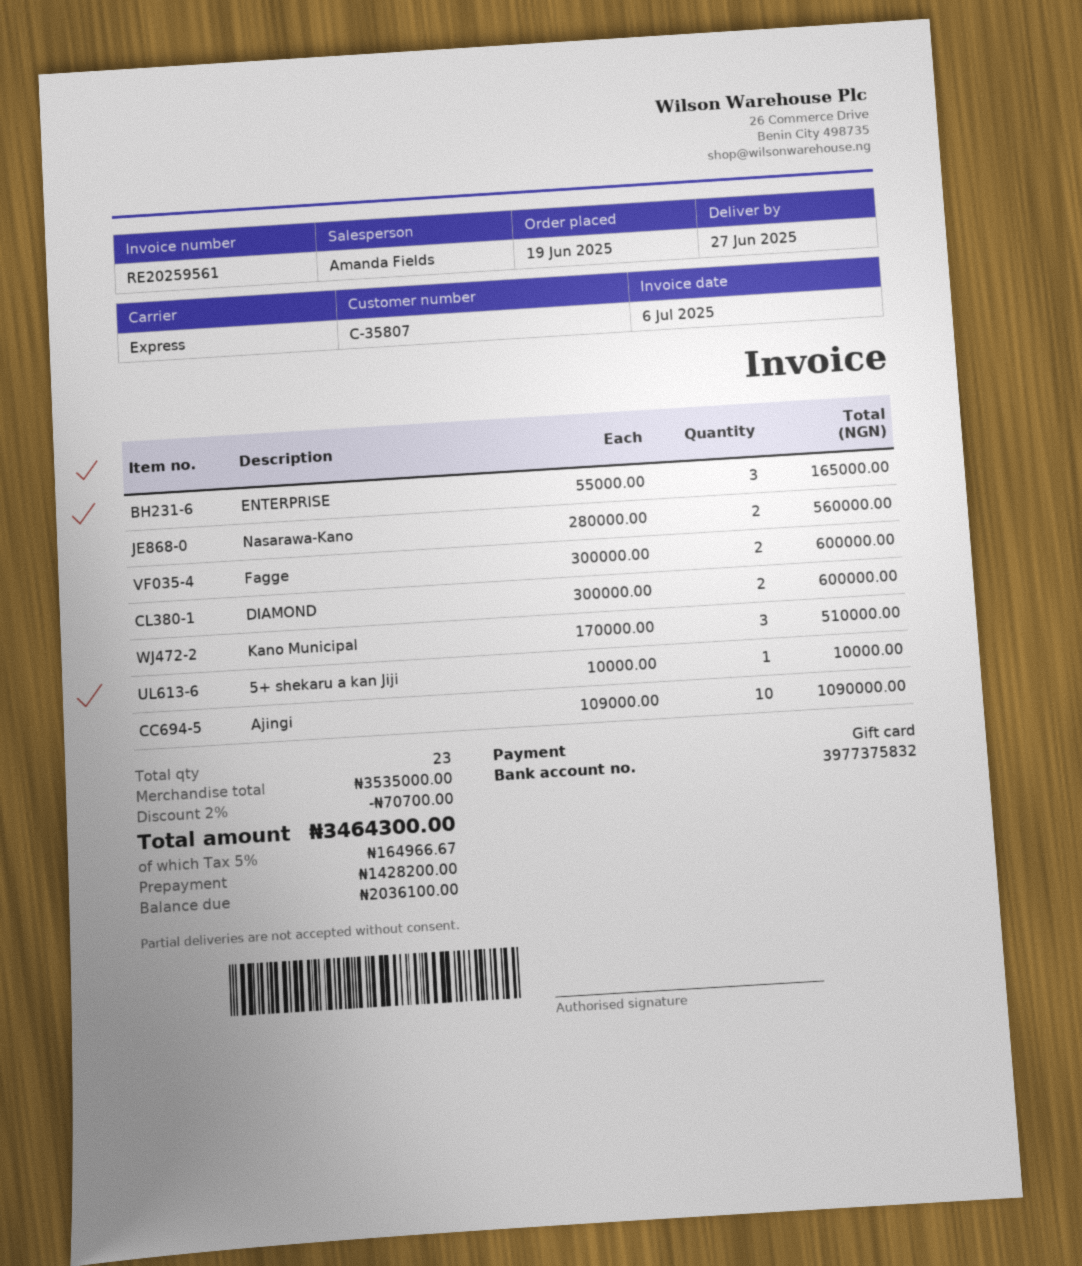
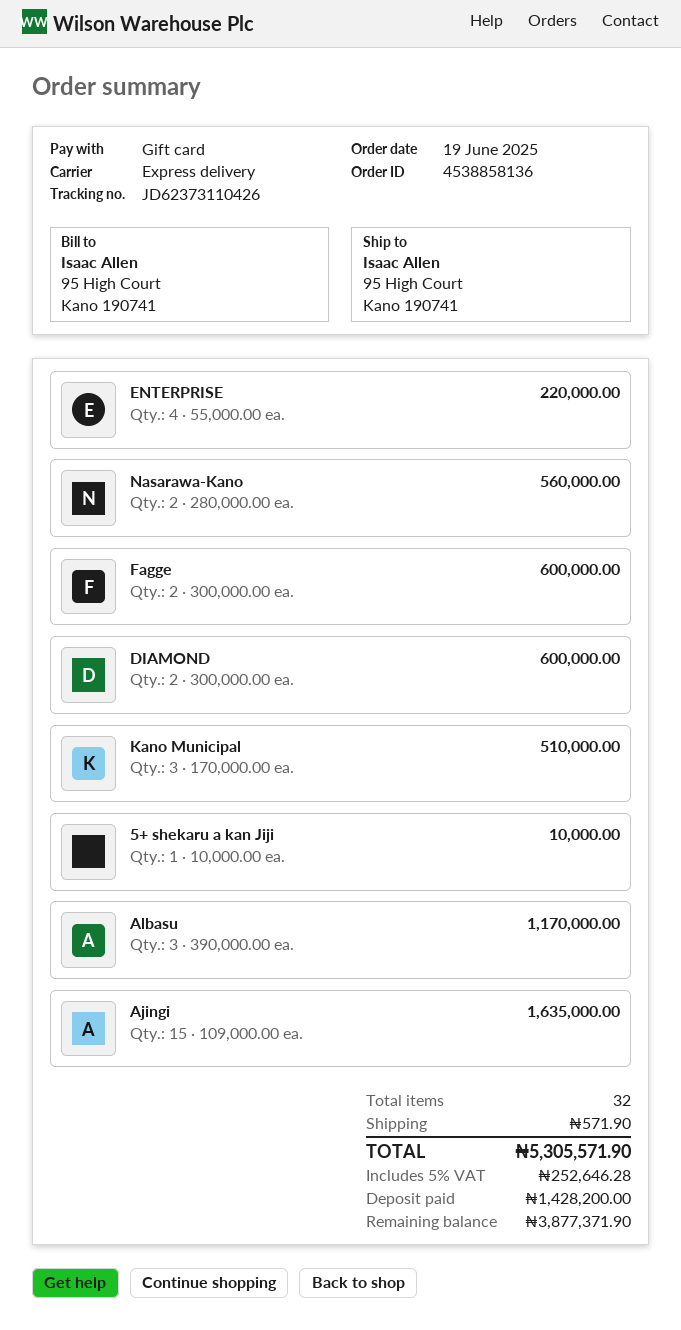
ENTERPRISE: 3 x 55000.00 = 165000.00 -> 4 x 55000.00 = 220000.00
Ajingi: 10 x 109000.00 = 1090000.00 -> 15 x 109000.00 = 1635000.00
Albasu: none -> 3 x 390000.00 = 1170000.00
total quantity: 23 -> 32
discount: 2% = 70700.00 -> none
shipping: none -> 571.90
tax: 5% = 164966.67 -> 5% = 252646.28
total: 3464300.00 -> 5305571.90
balance: 2036100.00 -> 3877371.90

